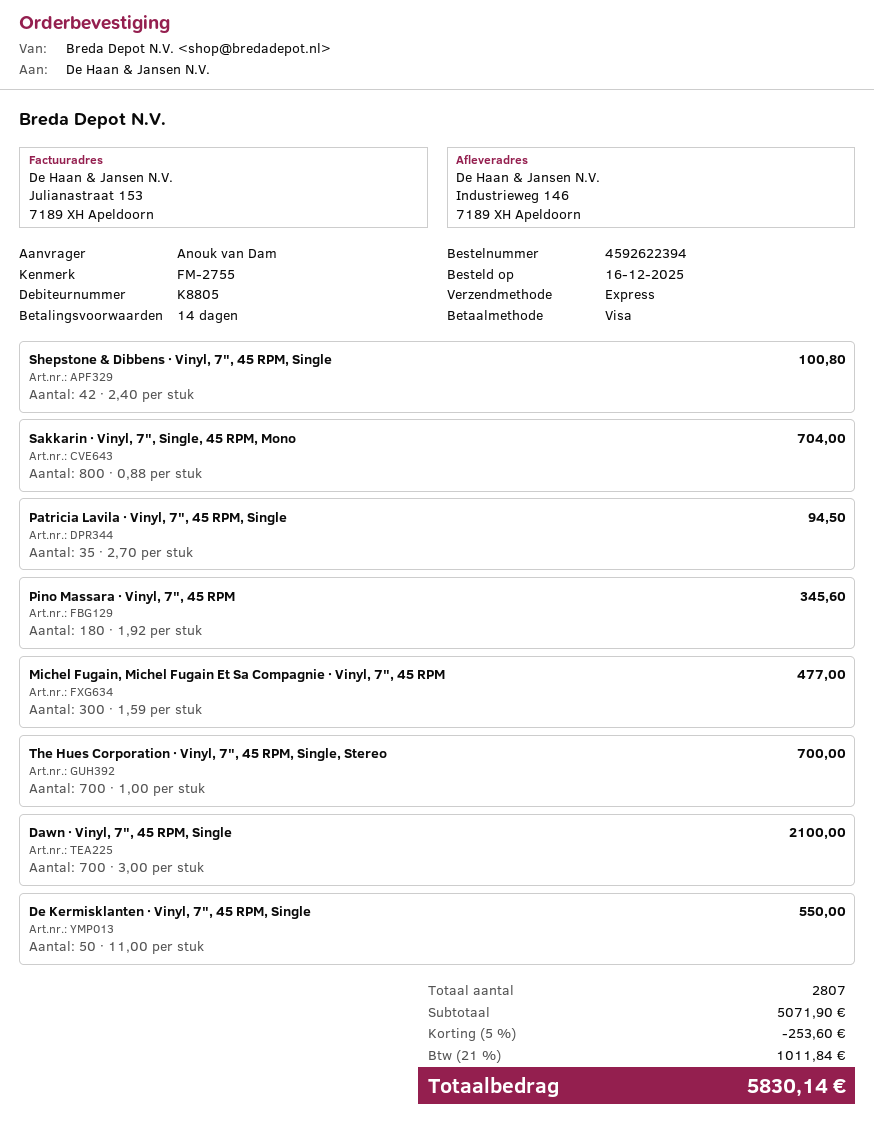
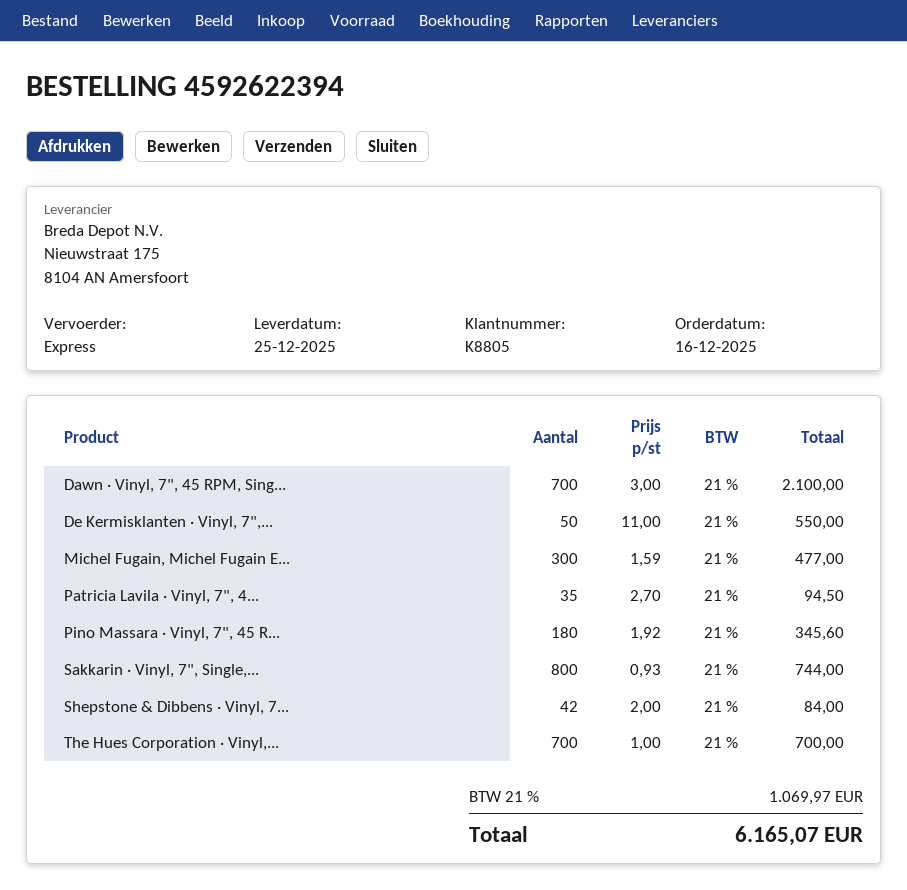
Shepstone & Dibbens · Vinyl, 7", 45 RPM, Single: 42 x 2.40 = 100.80 -> 42 x 2.00 = 84.00
Sakkarin · Vinyl, 7", Single, 45 RPM, Mono: 800 x 0.88 = 704.00 -> 800 x 0.93 = 744.00
discount: 5% = 253.60 -> none
tax: 21% = 1011.84 -> 21% = 1069.97
total: 5830.14 -> 6165.07

